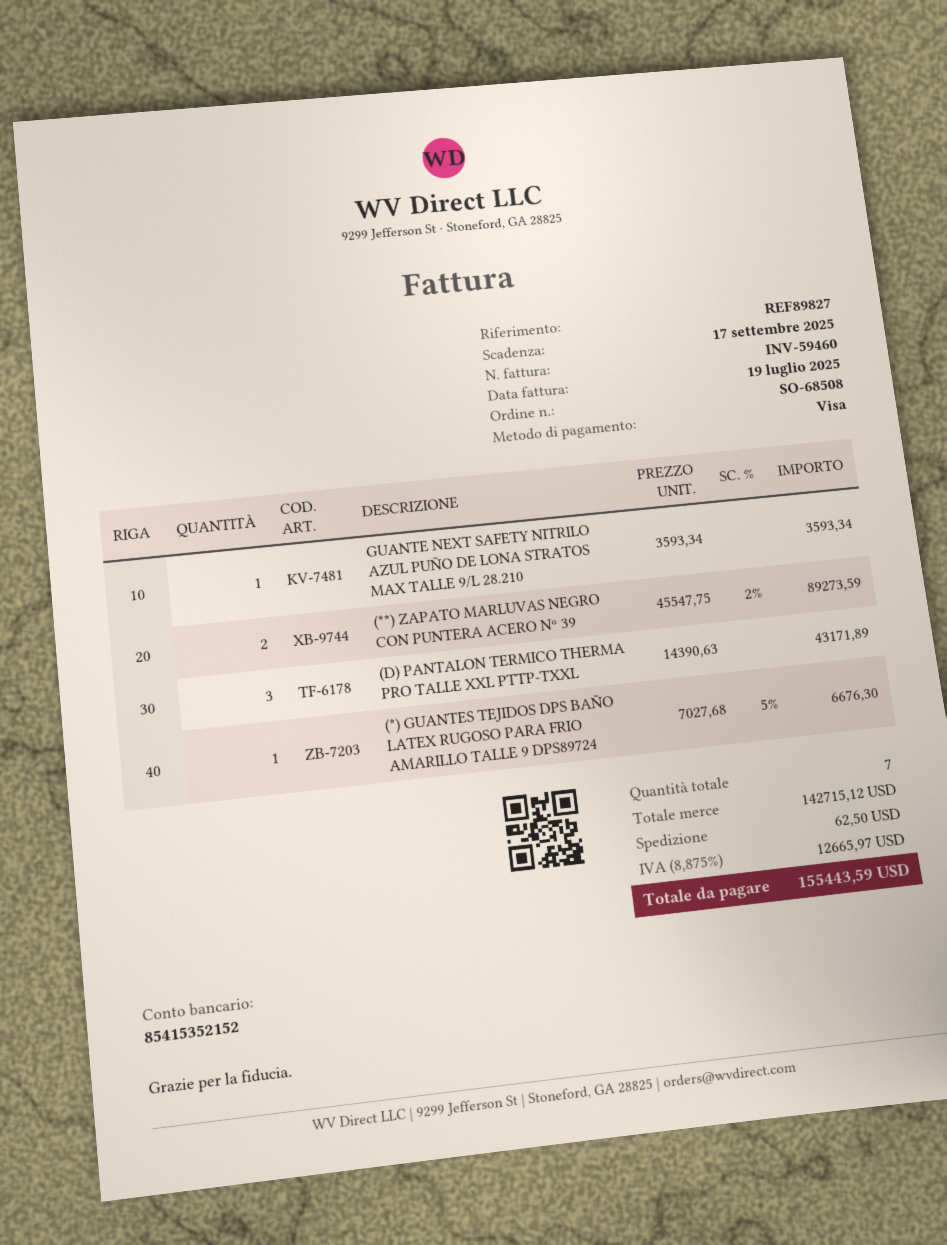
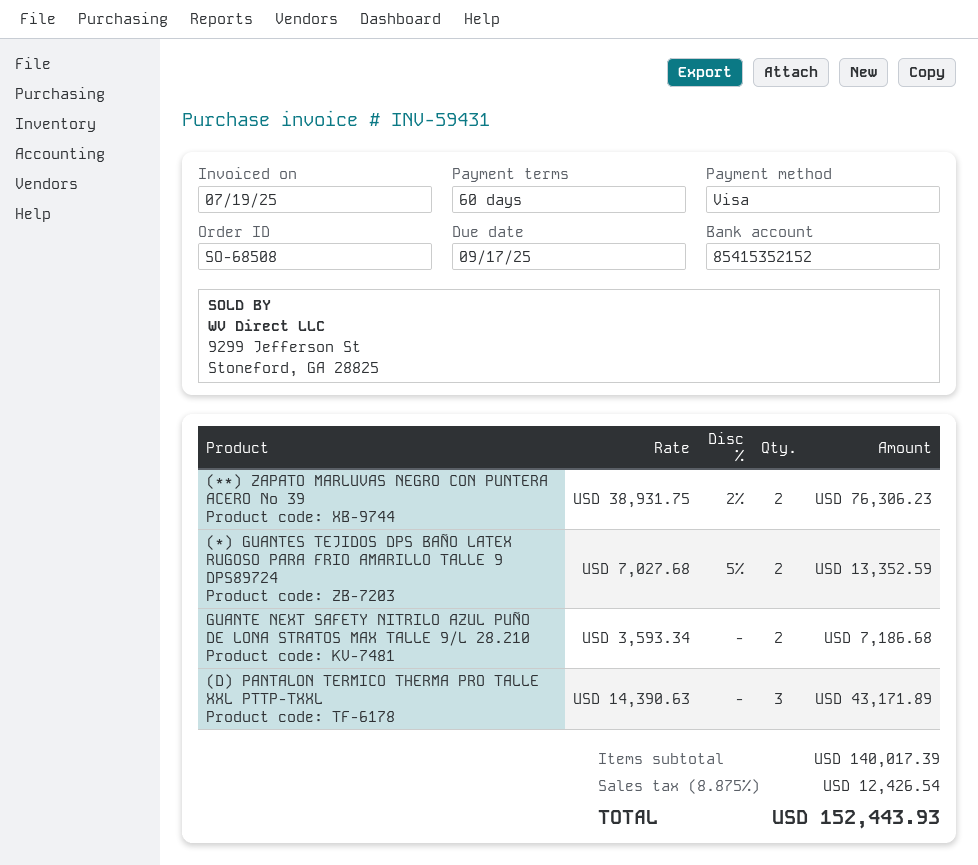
invoice number: INV-59460 -> INV-59431
GUANTE NEXT SAFETY NITRILO AZUL PUÑO DE LONA STRATOS MAX TALLE 9/L 28.210: 1 x 3593.34 = 3593.34 -> 2 x 3593.34 = 7186.68
(**) ZAPATO MARLUVAS NEGRO CON PUNTERA ACERO Nº 39: 2 x 45547.75 - 2% = 89273.59 -> 2 x 38931.75 - 2% = 76306.23
(*) GUANTES TEJIDOS DPS BAÑO LATEX RUGOSO PARA FRIO AMARILLO TALLE 9 DPS89724: 1 x 7027.68 - 5% = 6676.30 -> 2 x 7027.68 - 5% = 13352.59
subtotal: 142715.12 -> 140017.39
shipping: 62.50 -> none
tax: 8.875% = 12665.97 -> 8.875% = 12426.54
total: 155443.59 -> 152443.93

